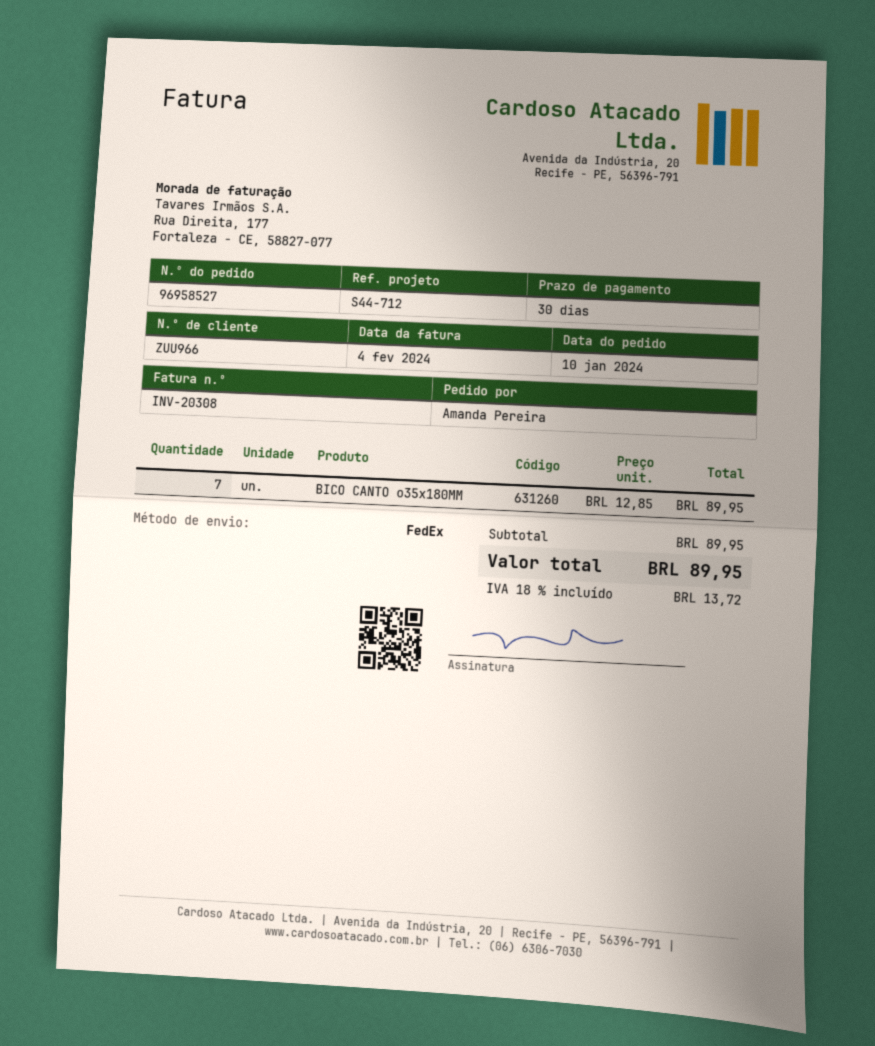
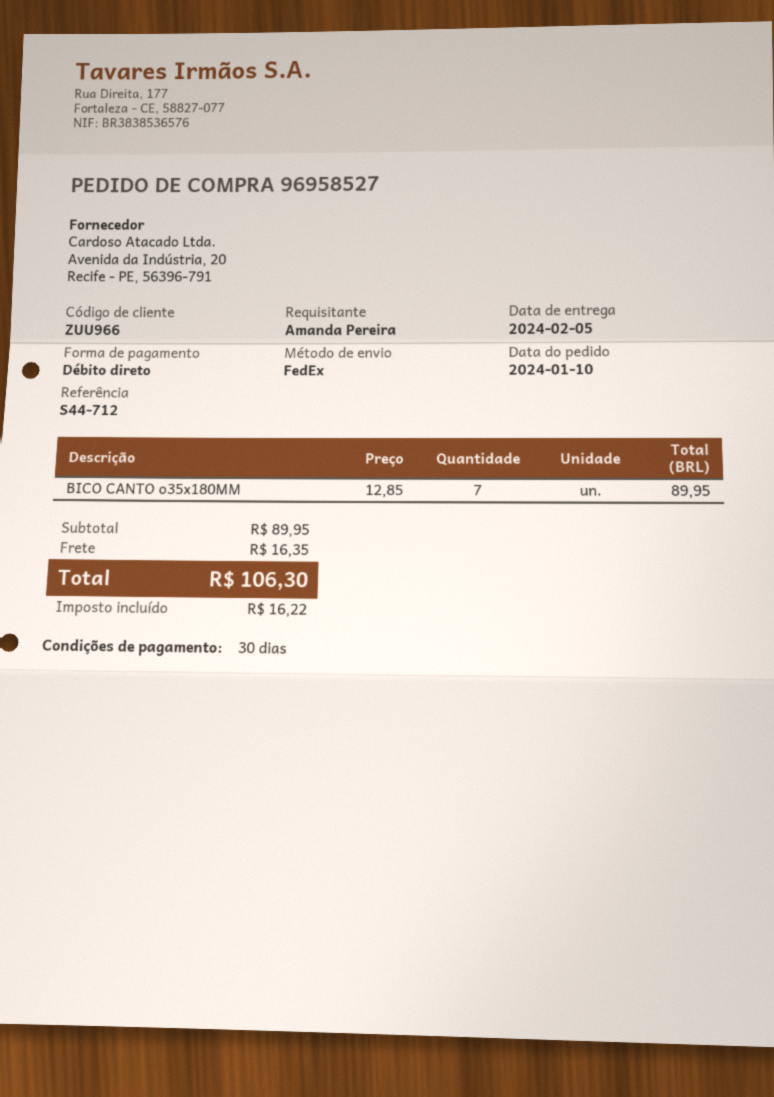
shipping: none -> 16.35
tax: 13.72 -> 16.22
total: 89.95 -> 106.30

